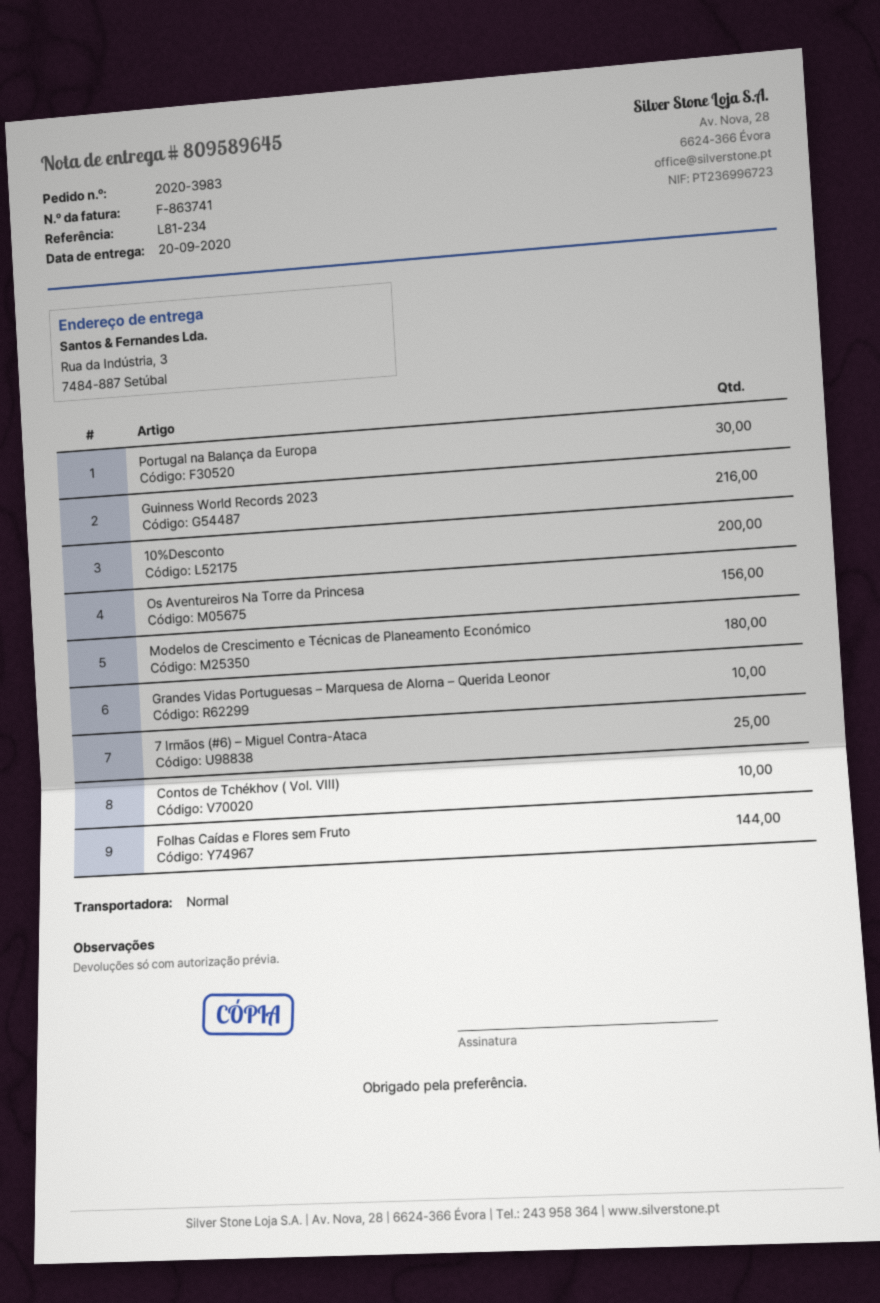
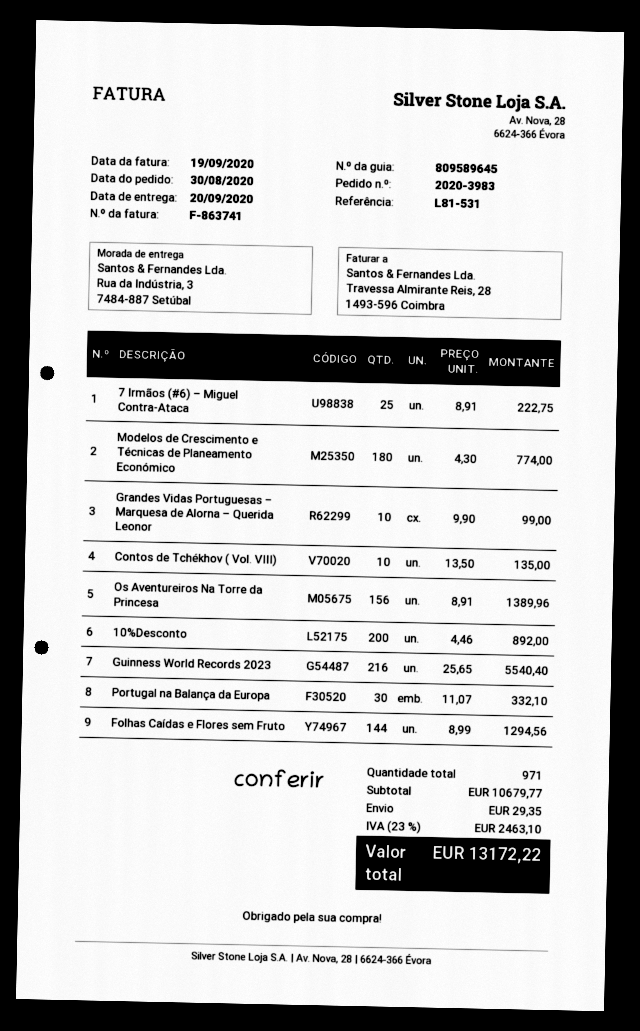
reference: L81-234 -> L81-531

